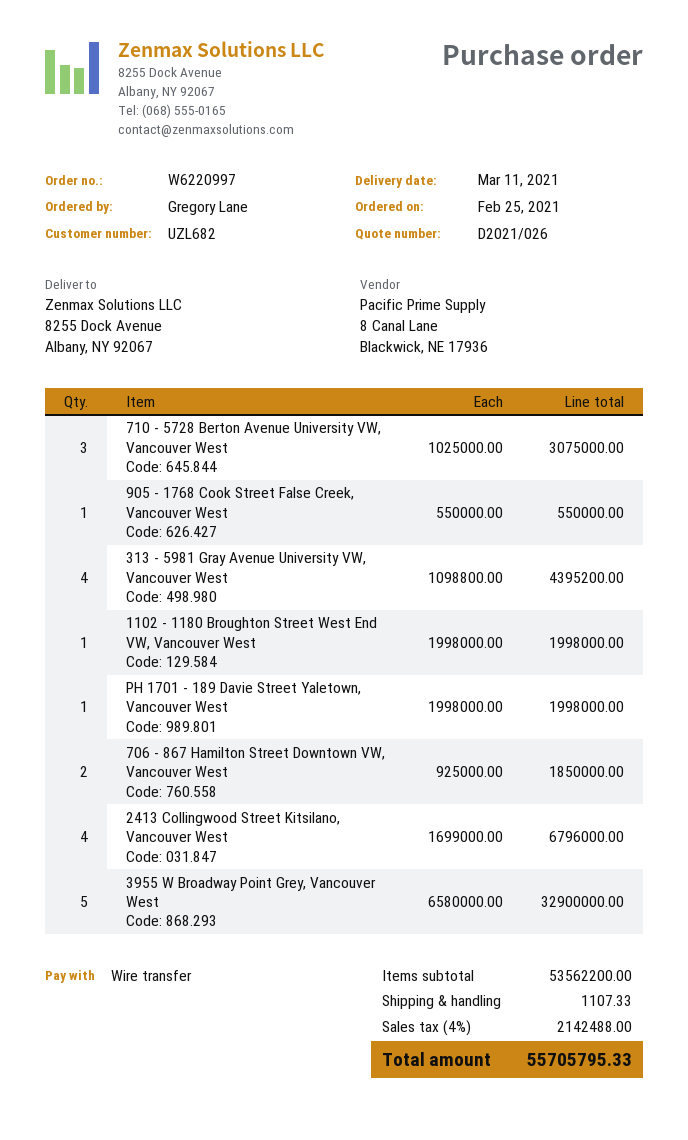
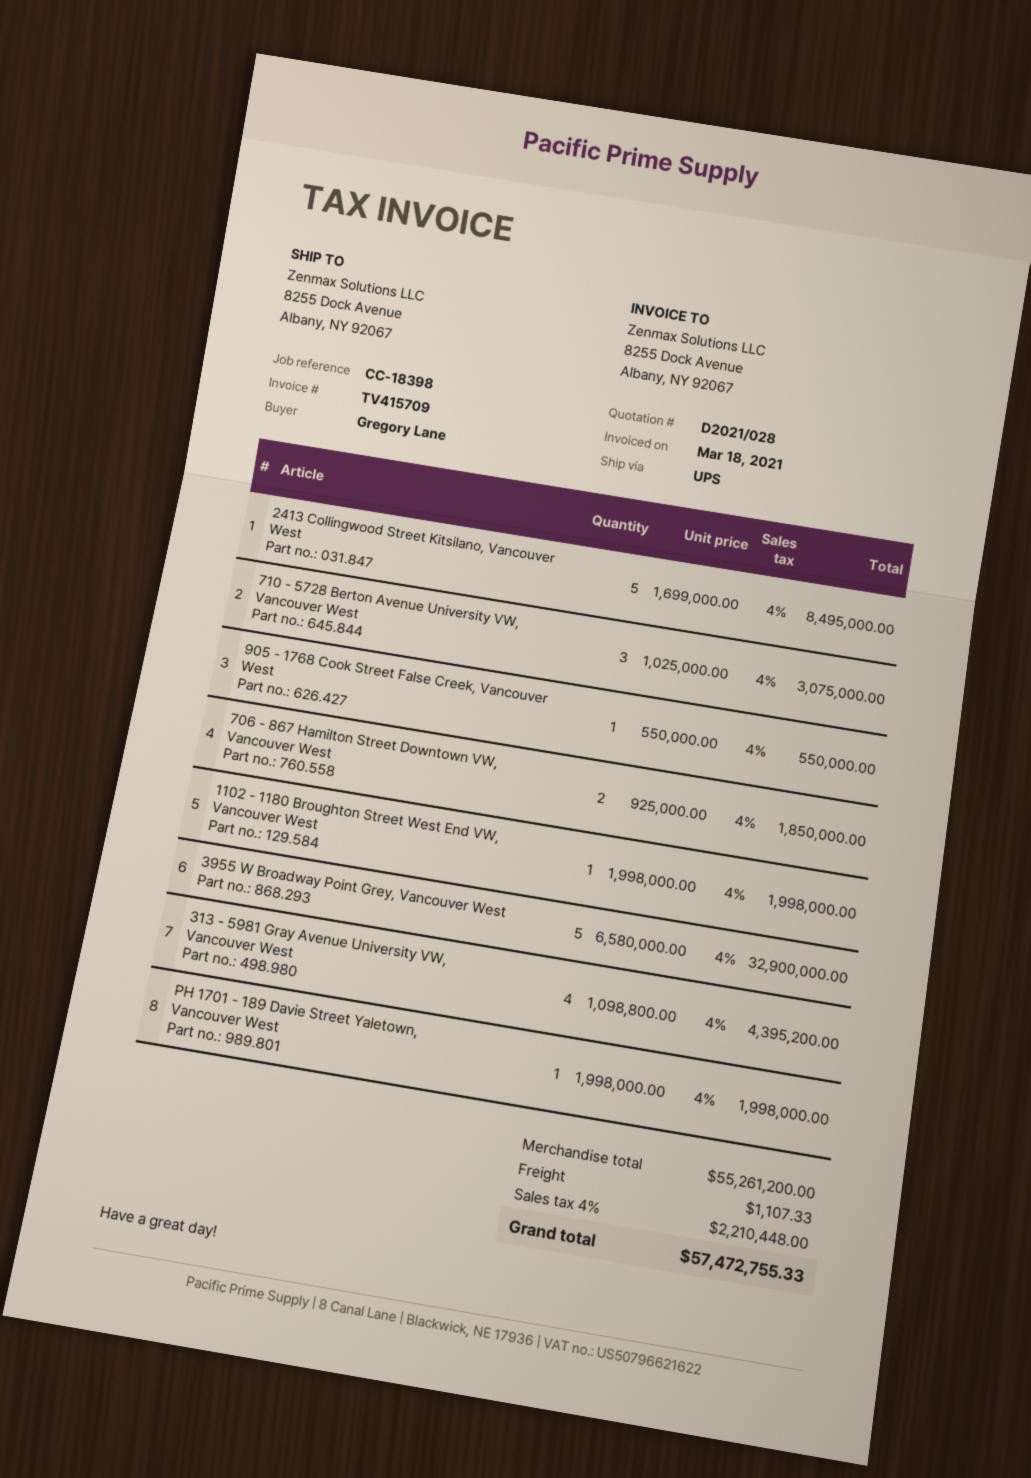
quote number: D2021/026 -> D2021/028
2413 Collingwood Street Kitsilano, Vancouver West: 4 x 1699000.00 = 6796000.00 -> 5 x 1699000.00 = 8495000.00
subtotal: 53562200.00 -> 55261200.00
tax: 4% = 2142488.00 -> 4% = 2210448.00
total: 55705795.33 -> 57472755.33

